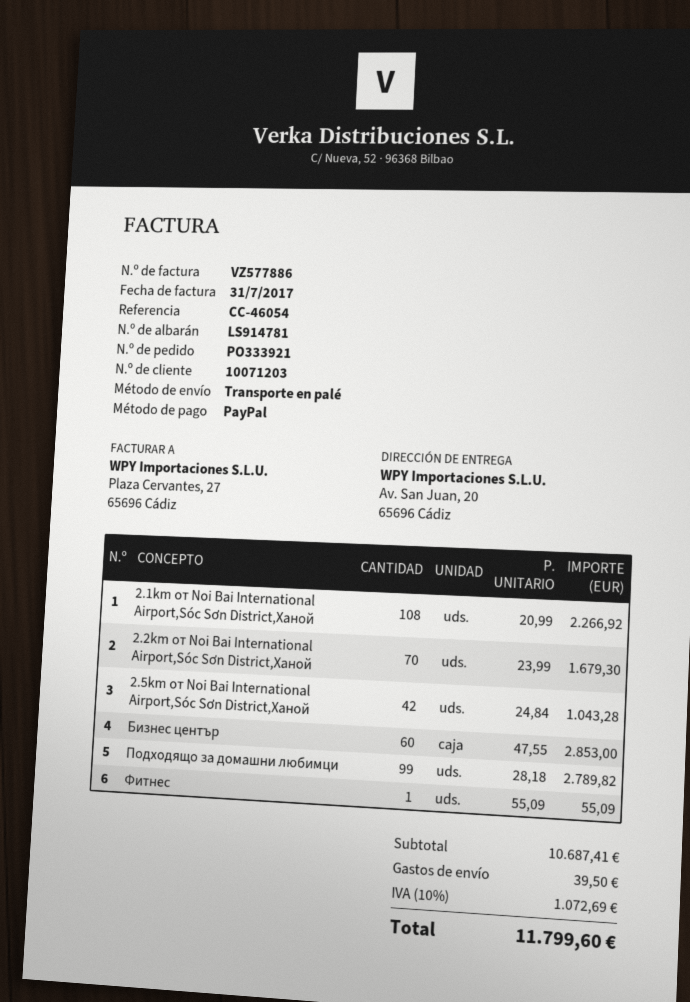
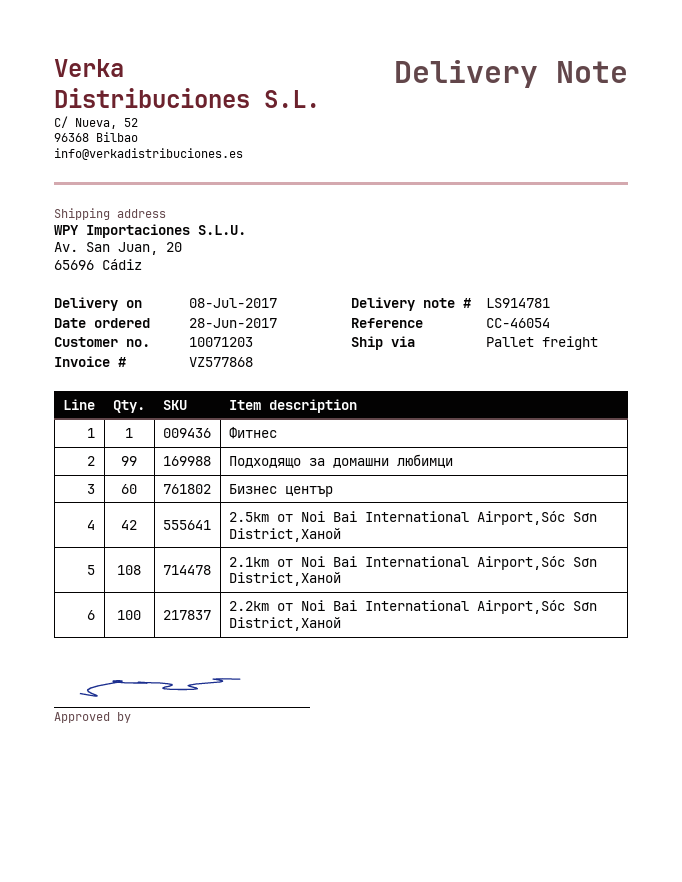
invoice number: VZ577886 -> VZ577868
2.2km от Noi Bai International Airport,Sóc Sơn District,Ханой: 70 -> 100

